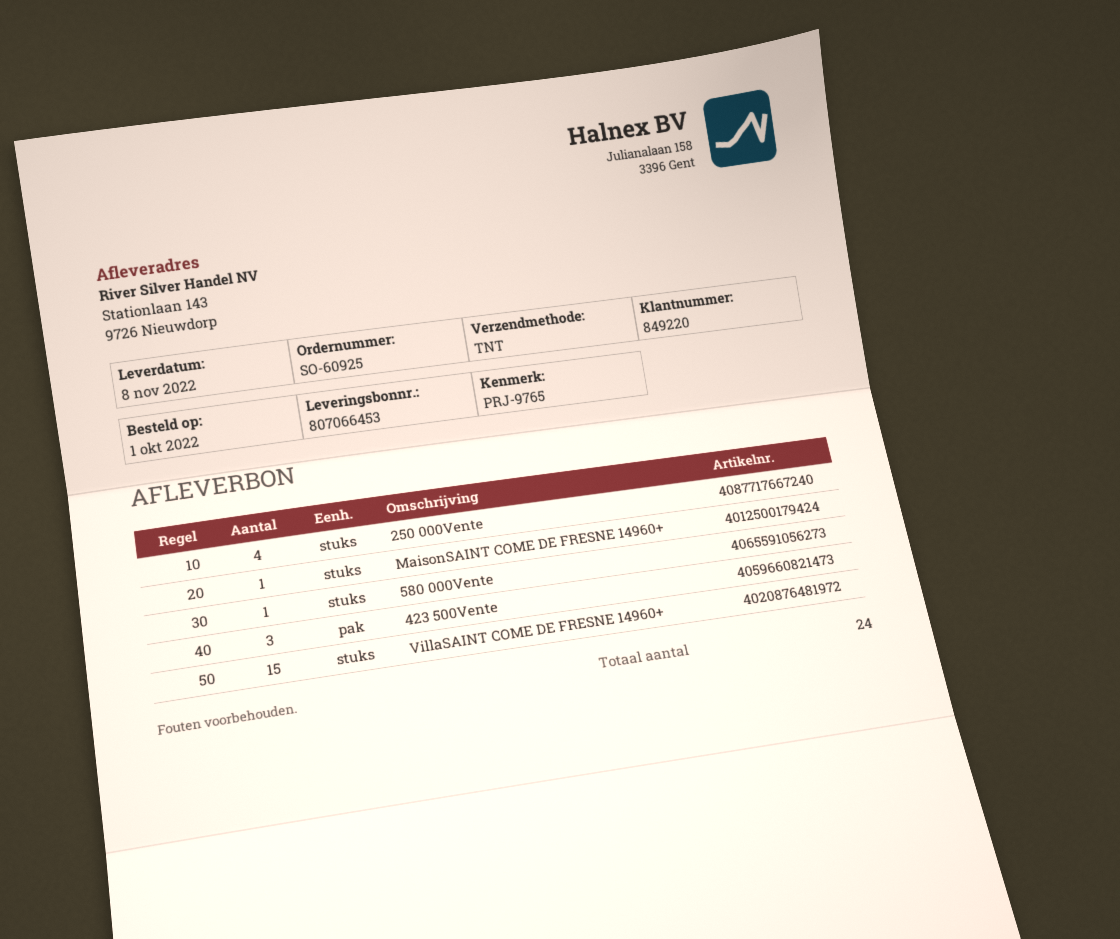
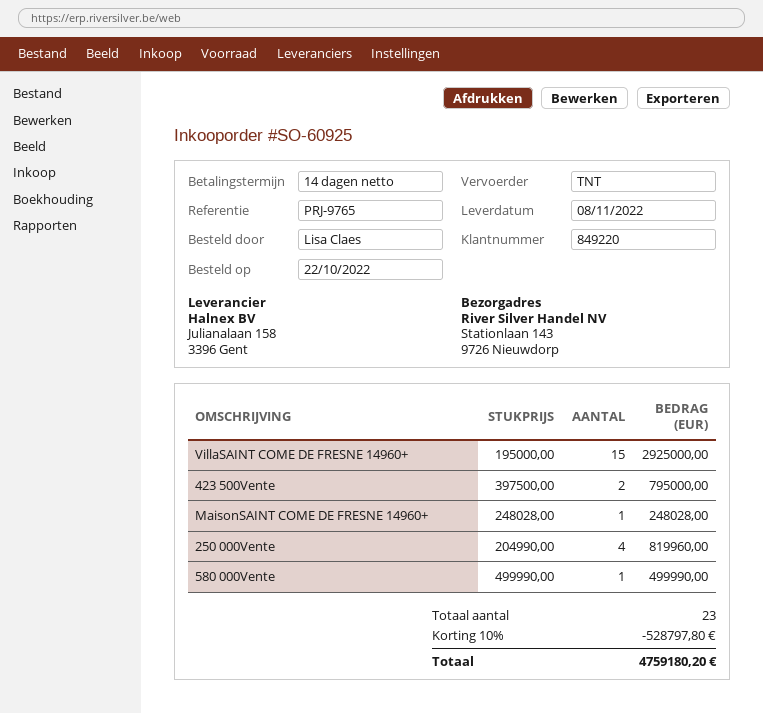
order date: 2022-10-01 -> 2022-10-22
423 500Vente: 3 -> 2
total quantity: 24 -> 23

